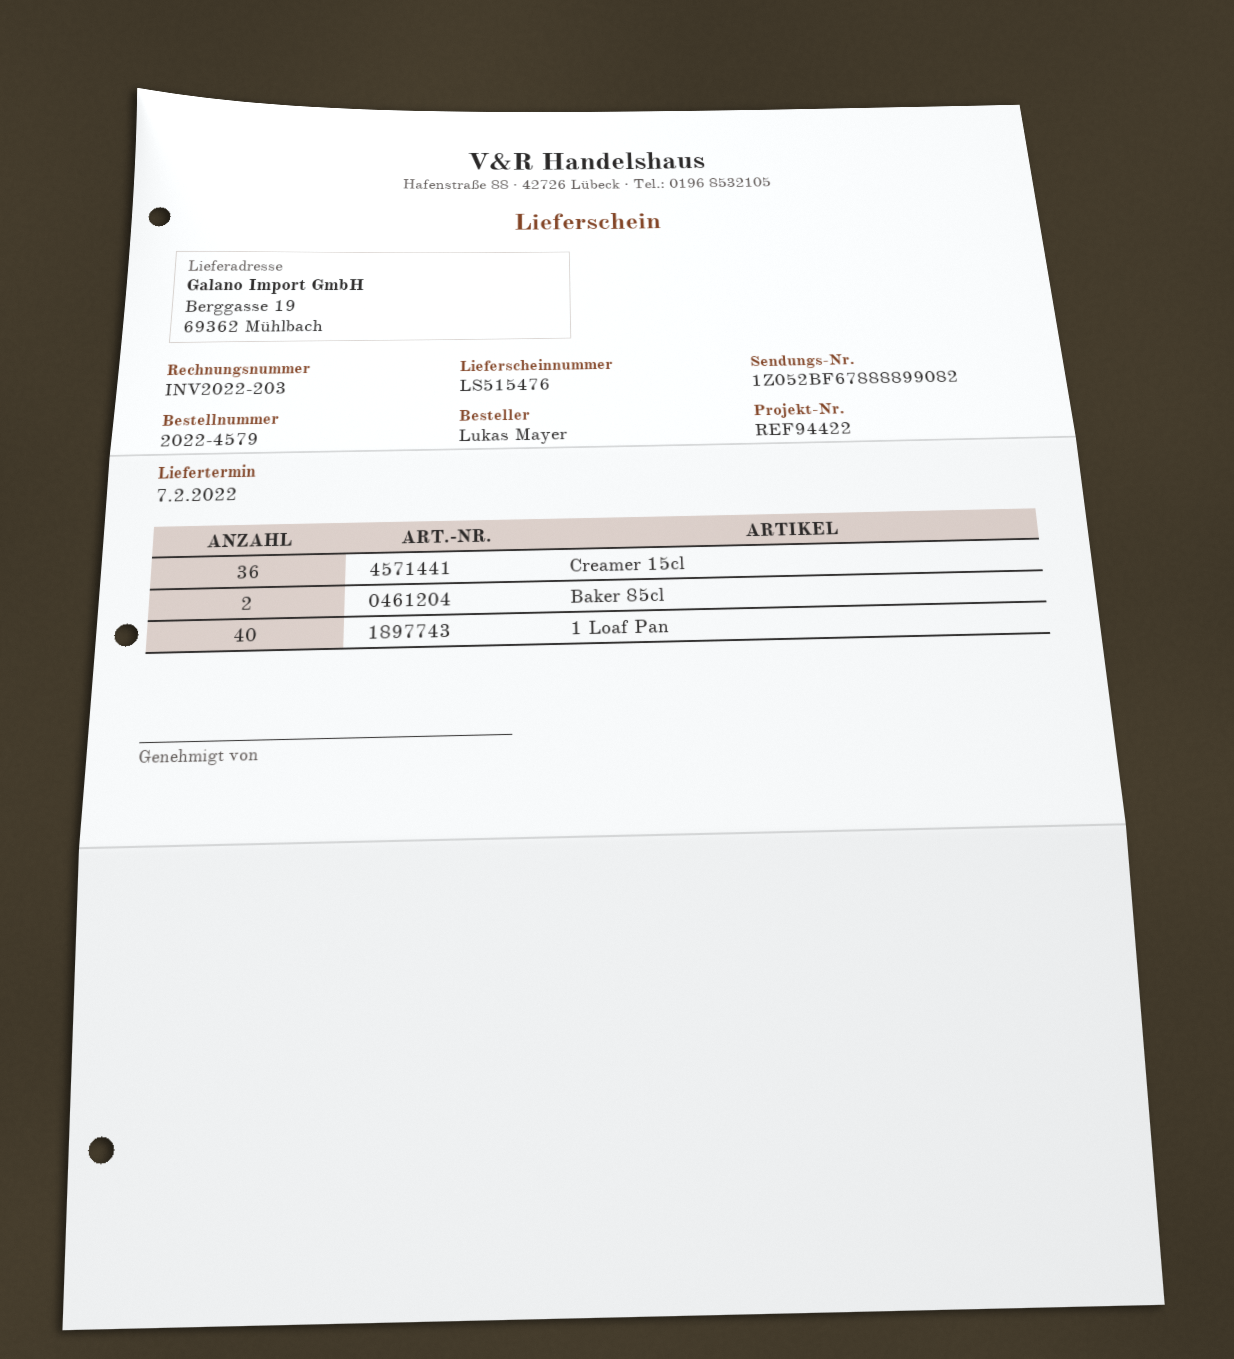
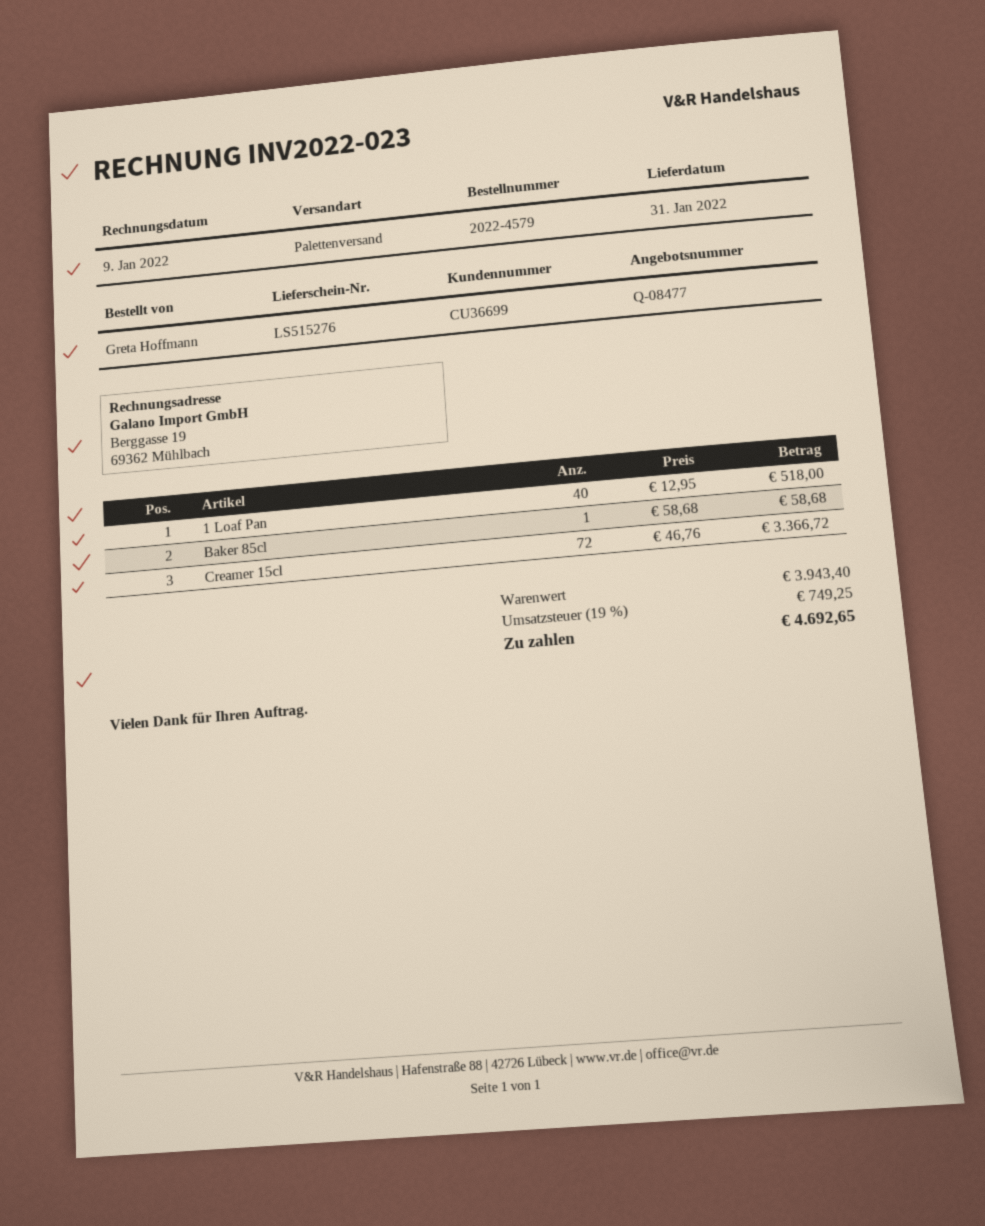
delivery note number: LS515476 -> LS515276
delivery date: 2022-02-07 -> 2022-01-31
invoice number: INV2022-203 -> INV2022-023
ordered by: Lukas Mayer -> Greta Hoffmann
Creamer 15cl: 36 -> 72
Baker 85cl: 2 -> 1

